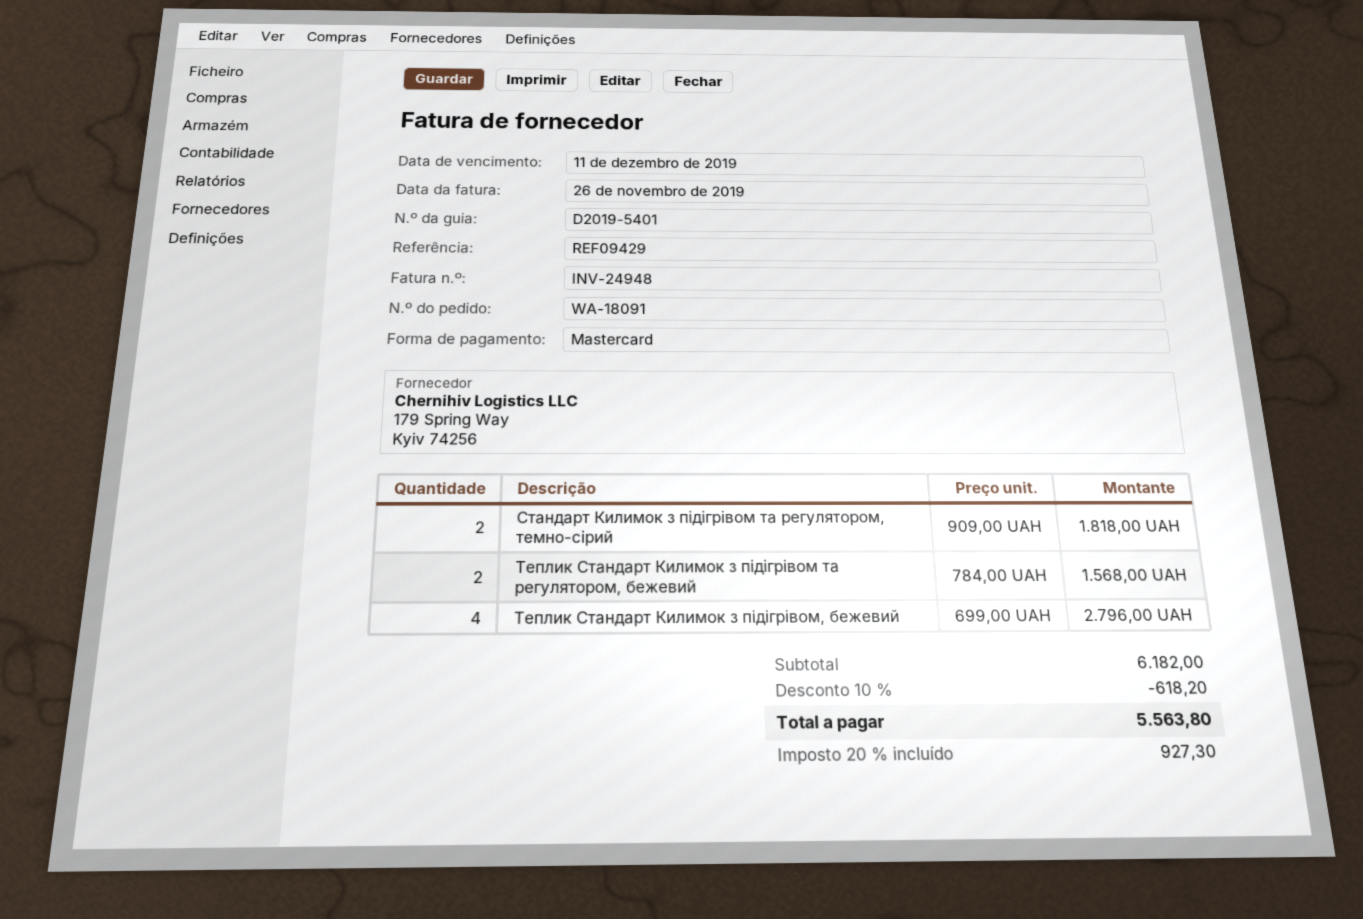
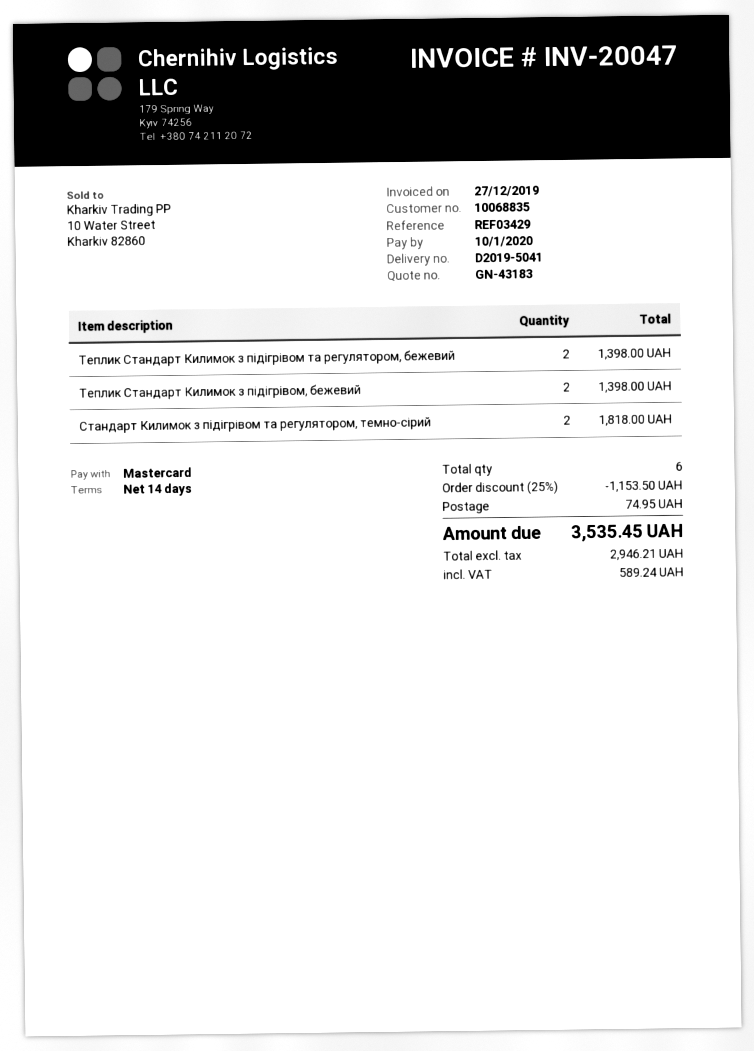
delivery note number: D2019-5401 -> D2019-5041
invoice number: INV-24948 -> INV-20047
invoice date: 2019-11-26 -> 2019-12-27
due date: 2019-12-11 -> 2020-01-10
reference: REF09429 -> REF03429
Теплик Стандарт Килимок з підігрівом та регулятором, бежевий: 2 for 1568.00 -> 2 for 1398.00
Теплик Стандарт Килимок з підігрівом, бежевий: 4 for 2796.00 -> 2 for 1398.00
discount: 10% = 618.20 -> 25% = 1153.50
shipping: none -> 74.95
tax: 927.30 -> 589.24
total: 5563.80 -> 3535.45

